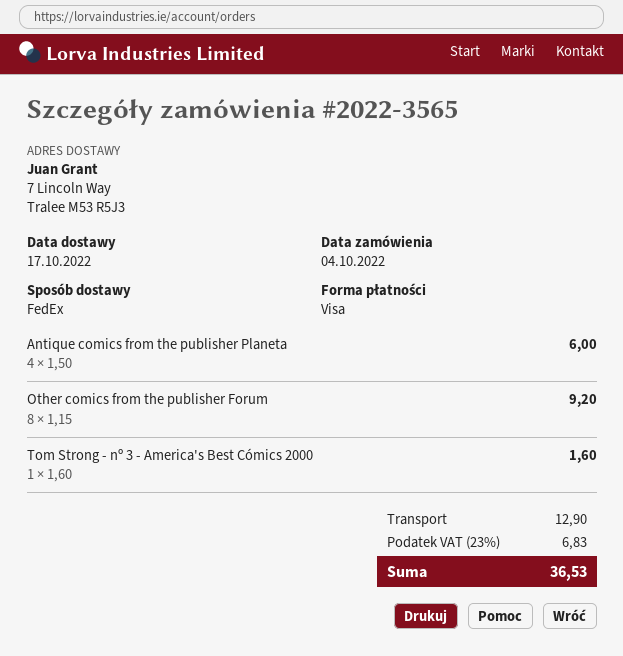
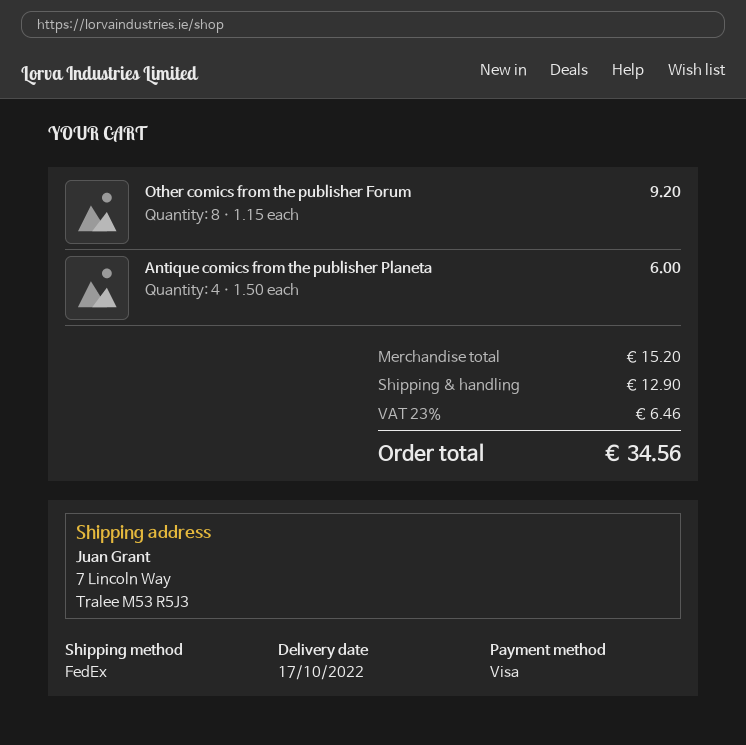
Tom Strong - nº 3 - America's Best Cómics 2000: 1 x 1.60 = 1.60 -> none
tax: 23% = 6.83 -> 23% = 6.46
total: 36.53 -> 34.56

